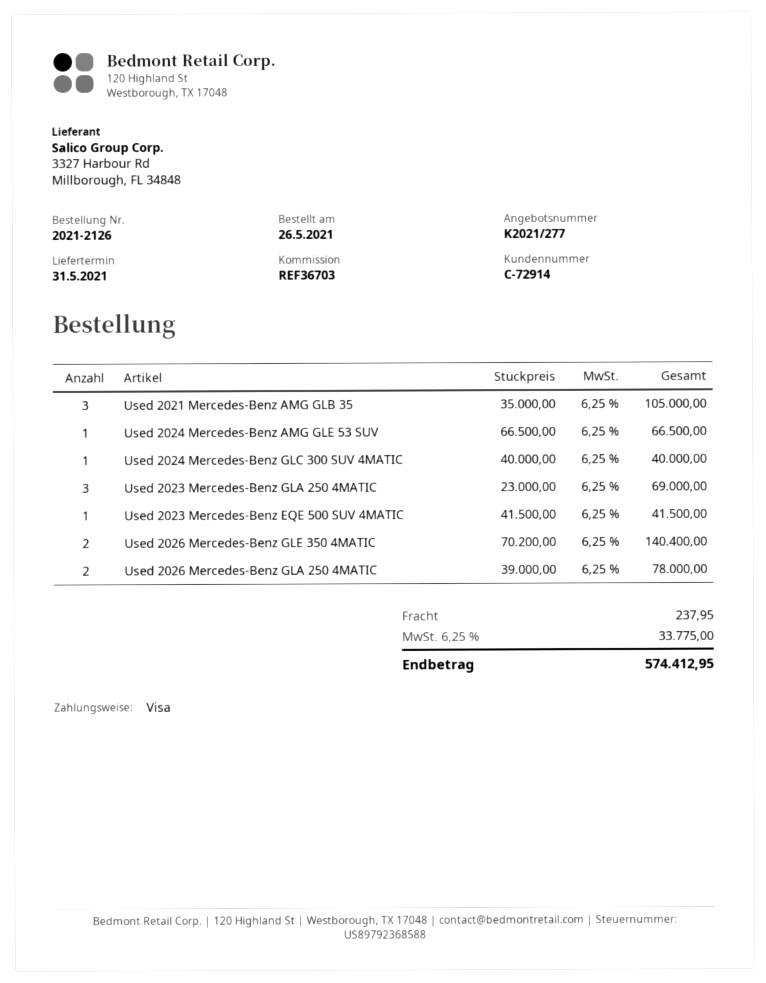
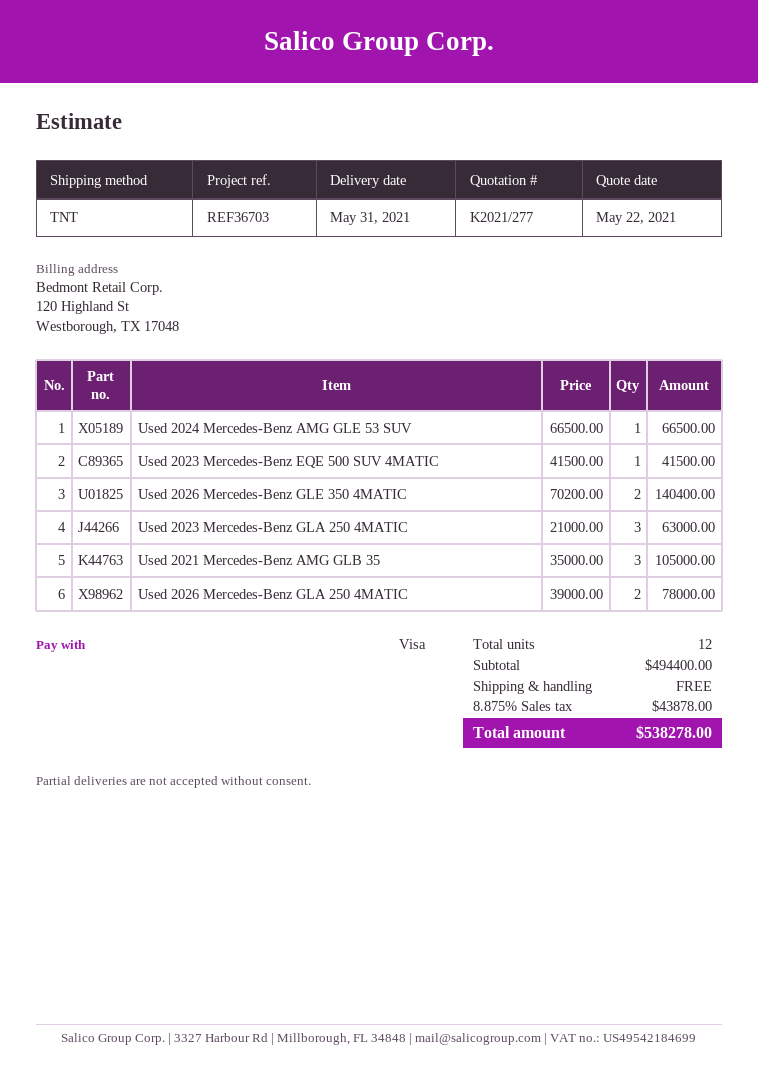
Used 2024 Mercedes-Benz GLC 300 SUV 4MATIC: 1 x 40000.00 = 40000.00 -> none
Used 2023 Mercedes-Benz GLA 250 4MATIC: 3 x 23000.00 = 69000.00 -> 3 x 21000.00 = 63000.00
shipping: 237.95 -> 0.00
tax: 6.25% = 33775.00 -> 8.875% = 43878.00
total: 574412.95 -> 538278.00

